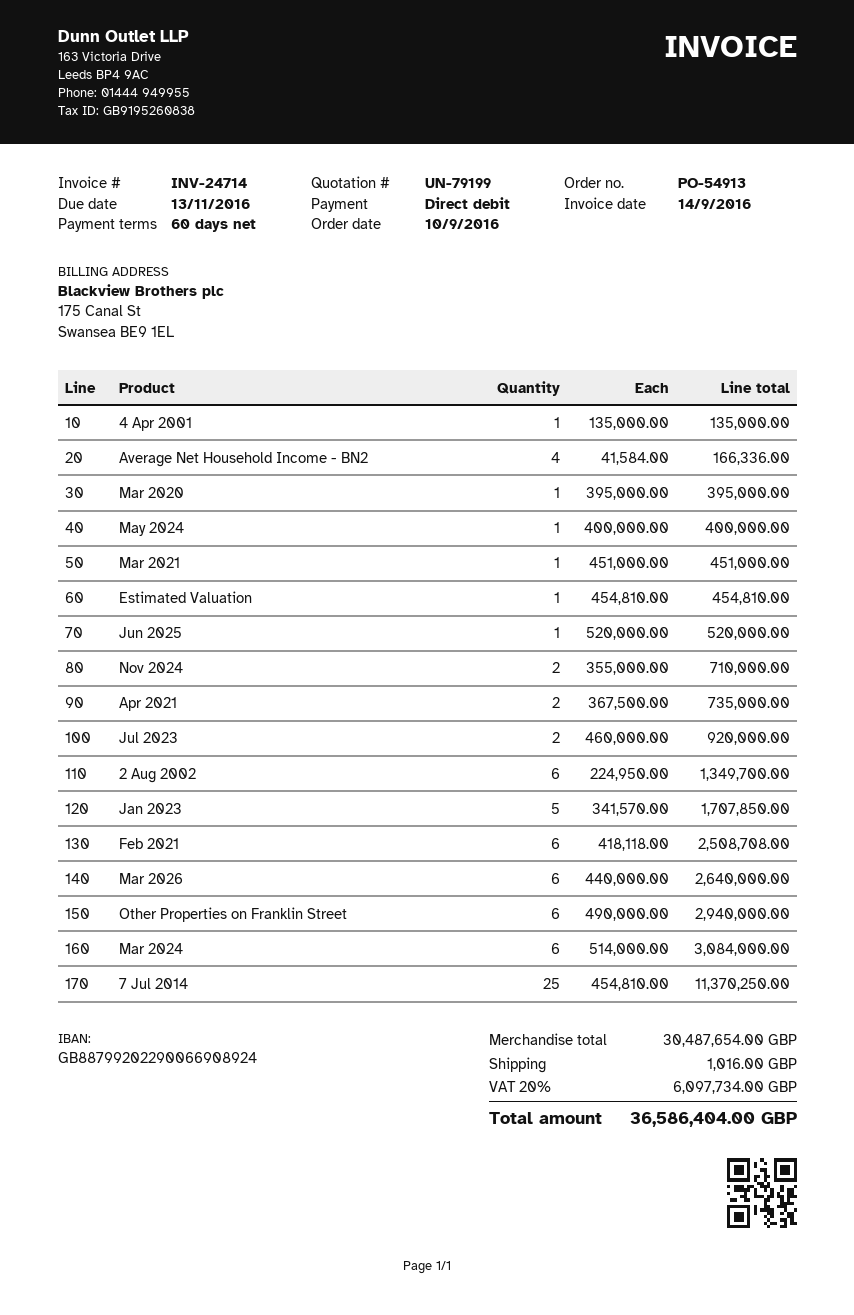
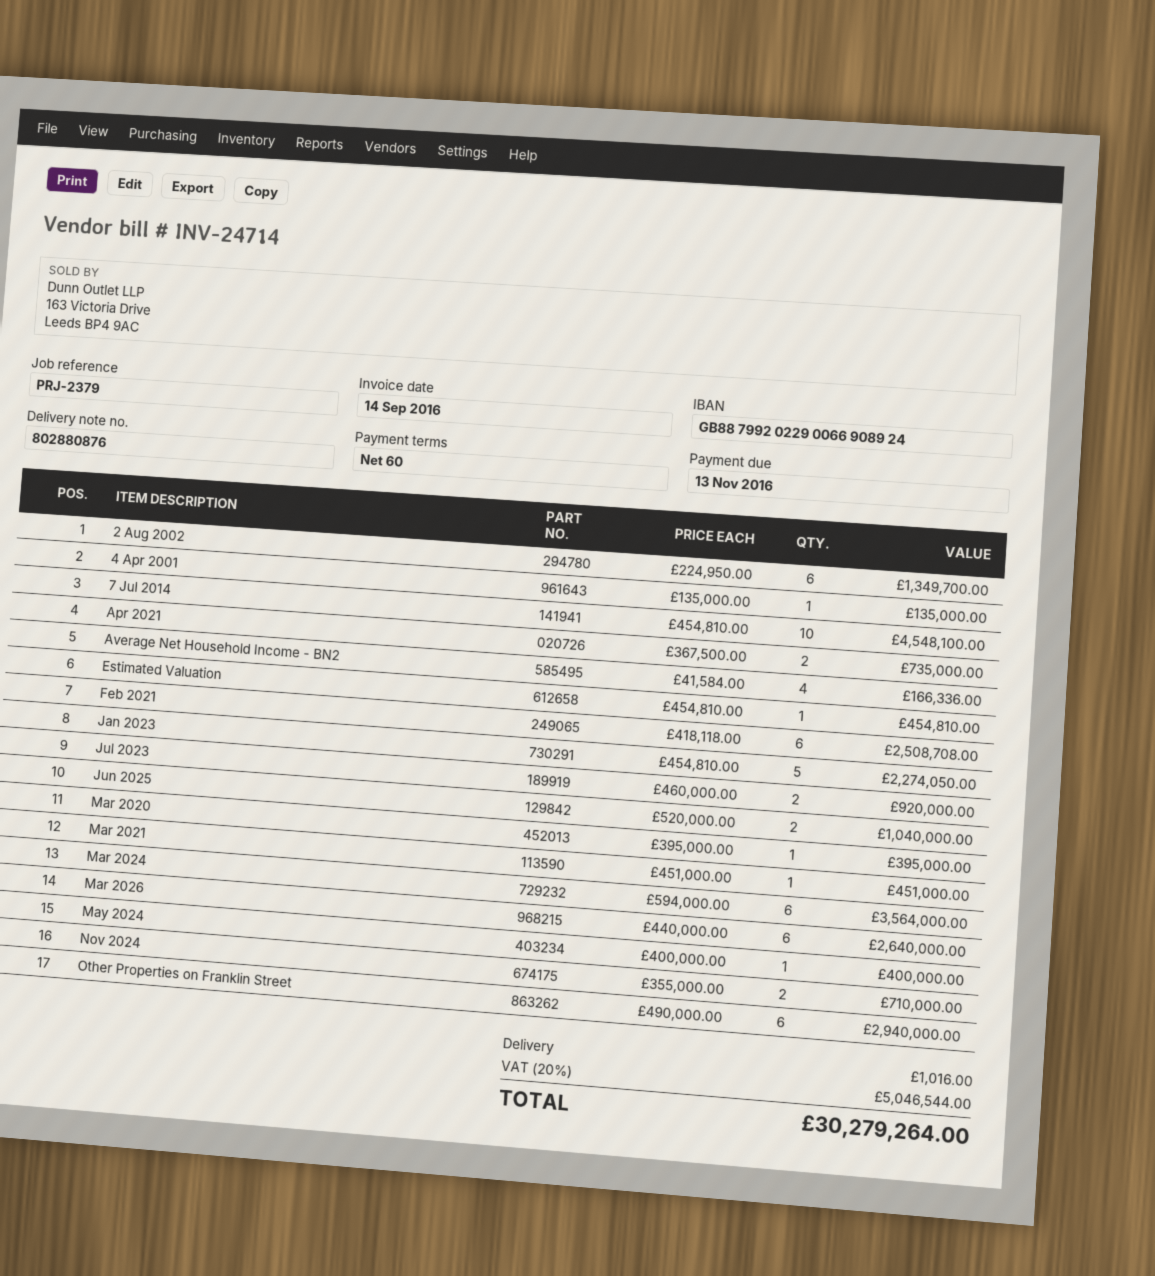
Jun 2025: 1 x 520000.00 = 520000.00 -> 2 x 520000.00 = 1040000.00
Jan 2023: 5 x 341570.00 = 1707850.00 -> 5 x 454810.00 = 2274050.00
Mar 2024: 6 x 514000.00 = 3084000.00 -> 6 x 594000.00 = 3564000.00
7 Jul 2014: 25 x 454810.00 = 11370250.00 -> 10 x 454810.00 = 4548100.00
tax: 20% = 6097734.00 -> 20% = 5046544.00
total: 36586404.00 -> 30279264.00

